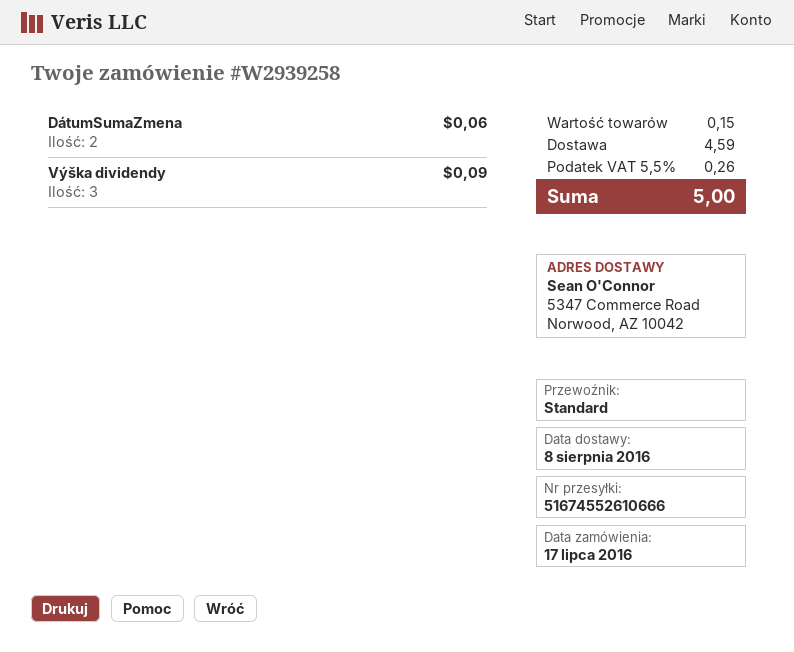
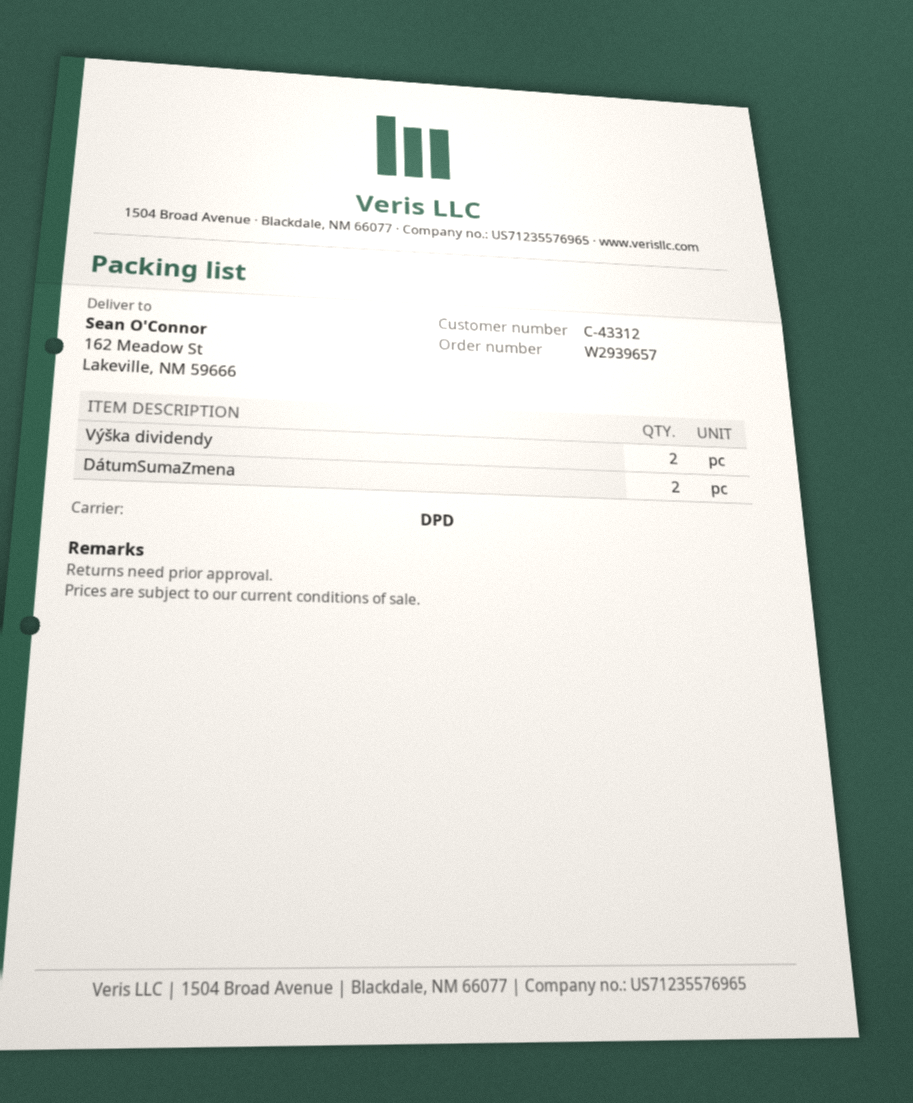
order number: W2939258 -> W2939657
shipping method: standard -> DPD
ship to: 5347 Commerce Road, Norwood, AZ 10042 -> 162 Meadow St, Lakeville, NM 59666
Výška dividendy: 3 -> 2

